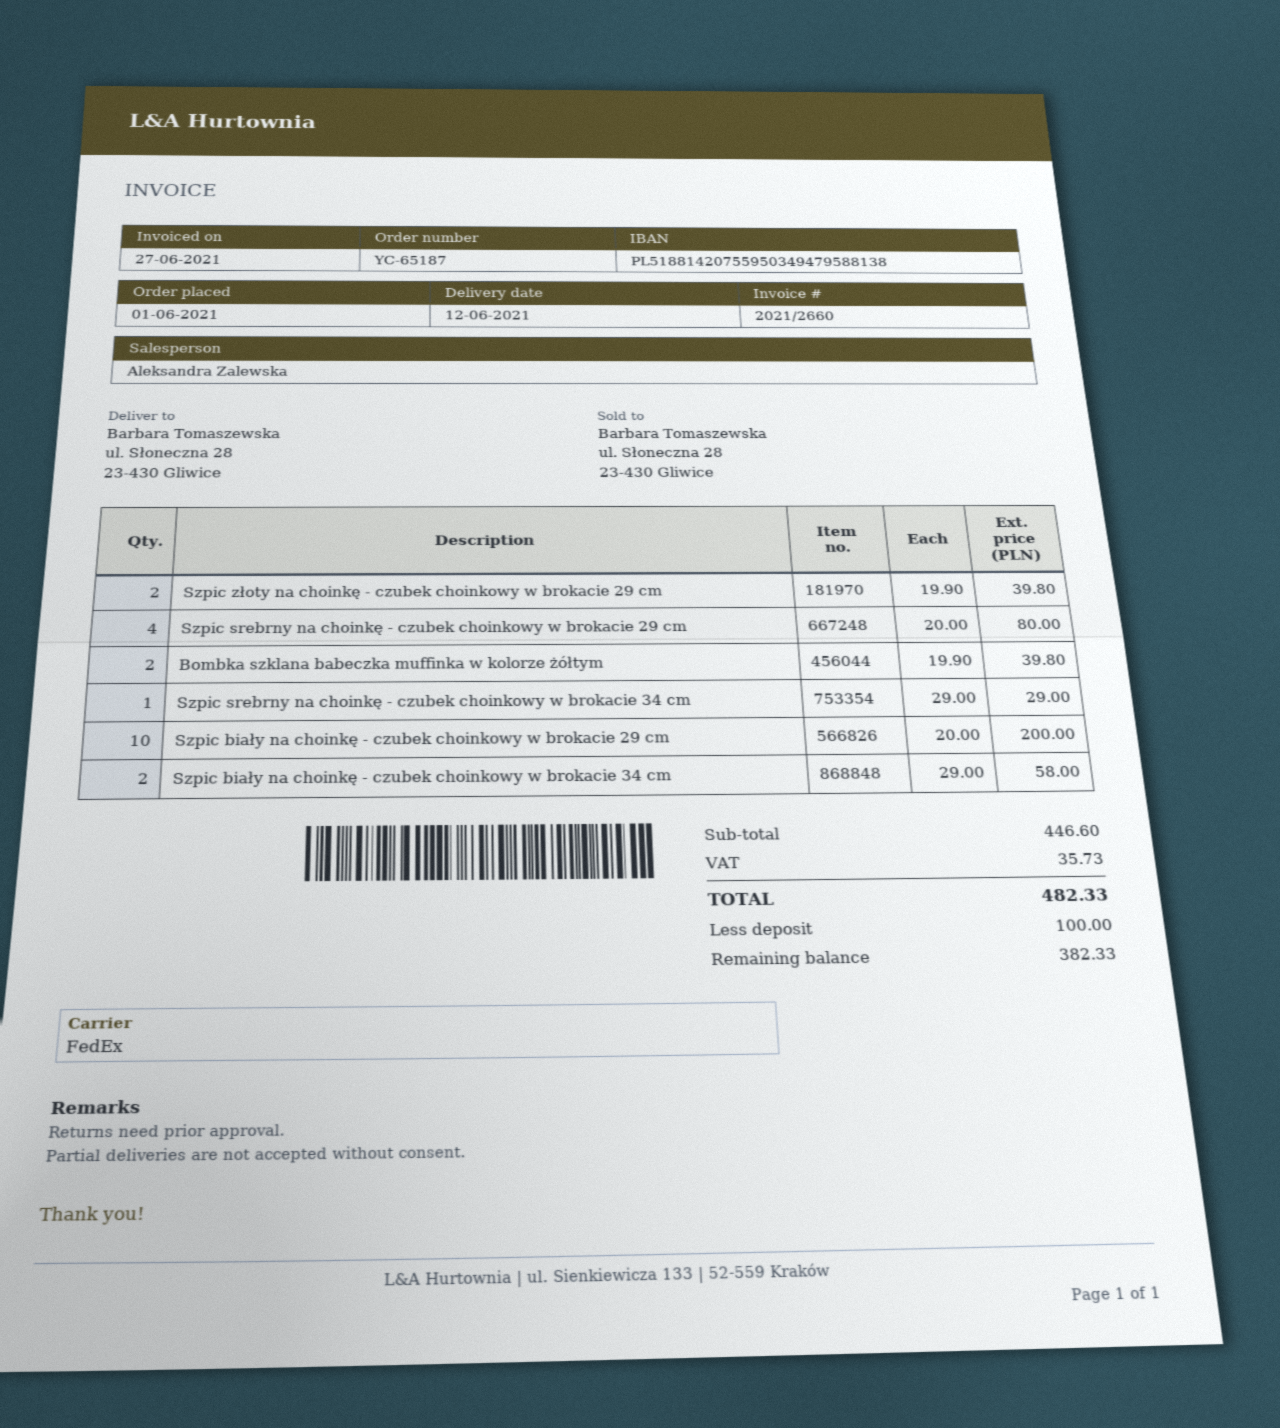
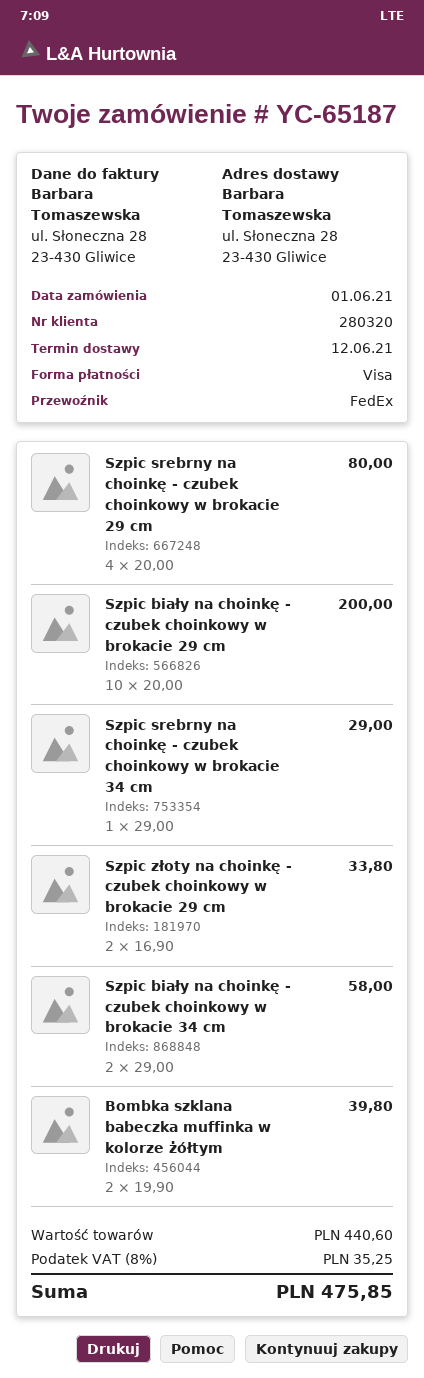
Szpic złoty na choinkę - czubek choinkowy w brokacie 29 cm: 2 x 19.90 = 39.80 -> 2 x 16.90 = 33.80
subtotal: 446.60 -> 440.60
tax: 35.73 -> 35.25
total: 482.33 -> 475.85

